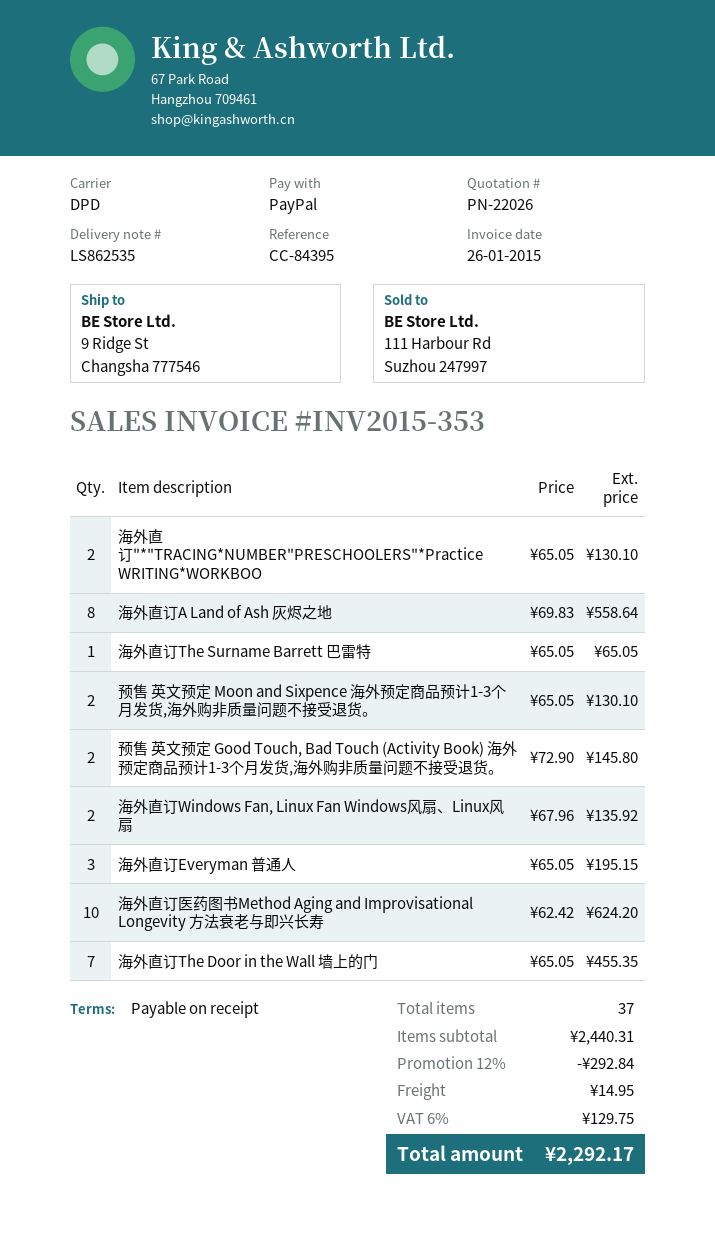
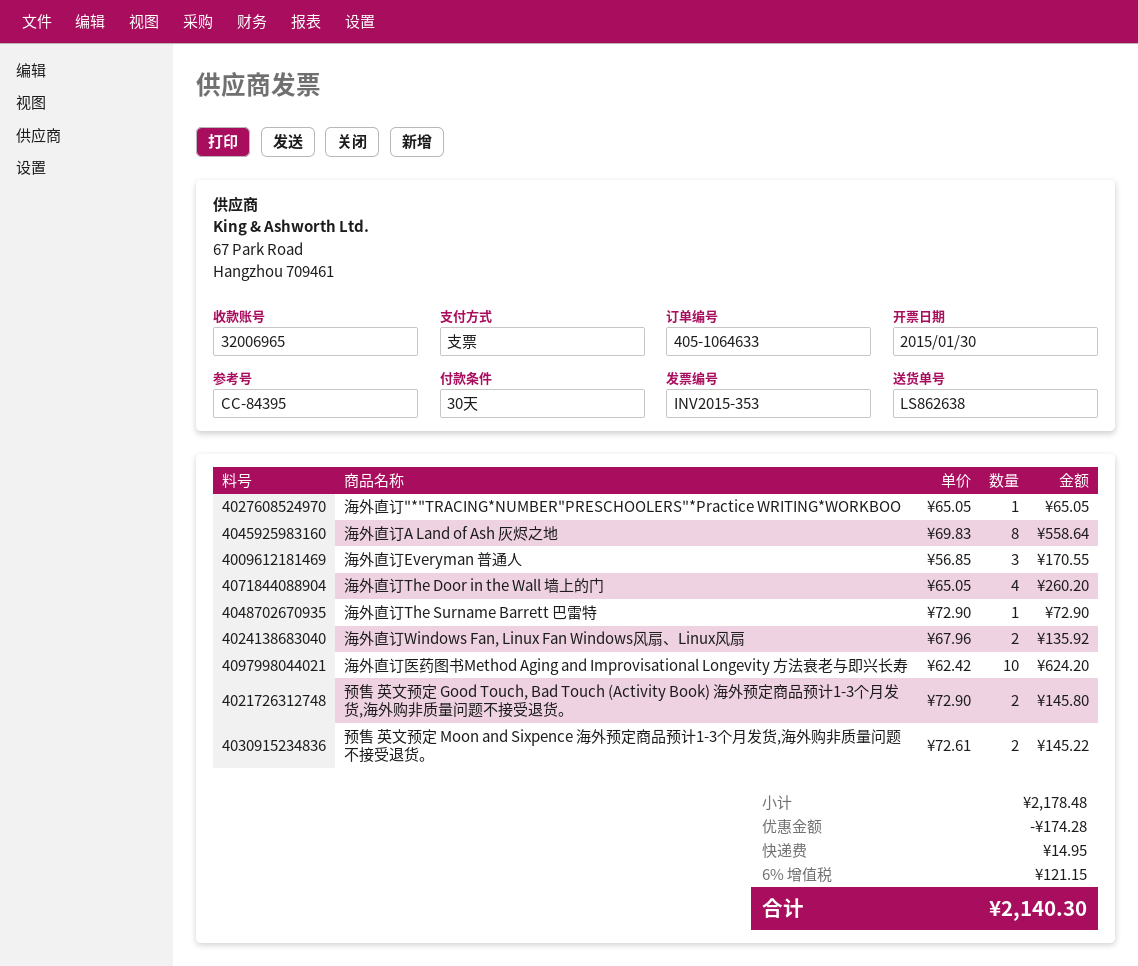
delivery note number: LS862535 -> LS862638
invoice date: 2015-01-26 -> 2015-01-30
payment terms: on receipt -> 30 days
payment method: PayPal -> cheque
海外直订"*"TRACING*NUMBER"PRESCHOOLERS"*Practice WRITING*WORKBOO: 2 x 65.05 = 130.10 -> 1 x 65.05 = 65.05
海外直订The Surname Barrett 巴雷特: 1 x 65.05 = 65.05 -> 1 x 72.90 = 72.90
预售 英文预定 Moon and Sixpence 海外预定商品预计1-3个月发货,海外购非质量问题不接受退货。: 2 x 65.05 = 130.10 -> 2 x 72.61 = 145.22
海外直订Everyman 普通人: 3 x 65.05 = 195.15 -> 3 x 56.85 = 170.55
海外直订The Door in the Wall 墙上的门: 7 x 65.05 = 455.35 -> 4 x 65.05 = 260.20
subtotal: 2440.31 -> 2178.48
discount: 292.84 -> 174.28
tax: 6% = 129.75 -> 6% = 121.15
total: 2292.17 -> 2140.30

